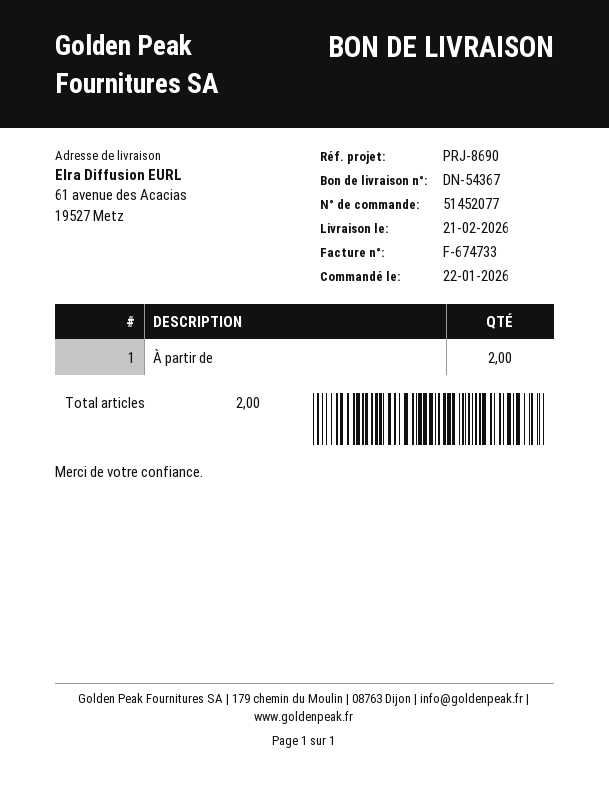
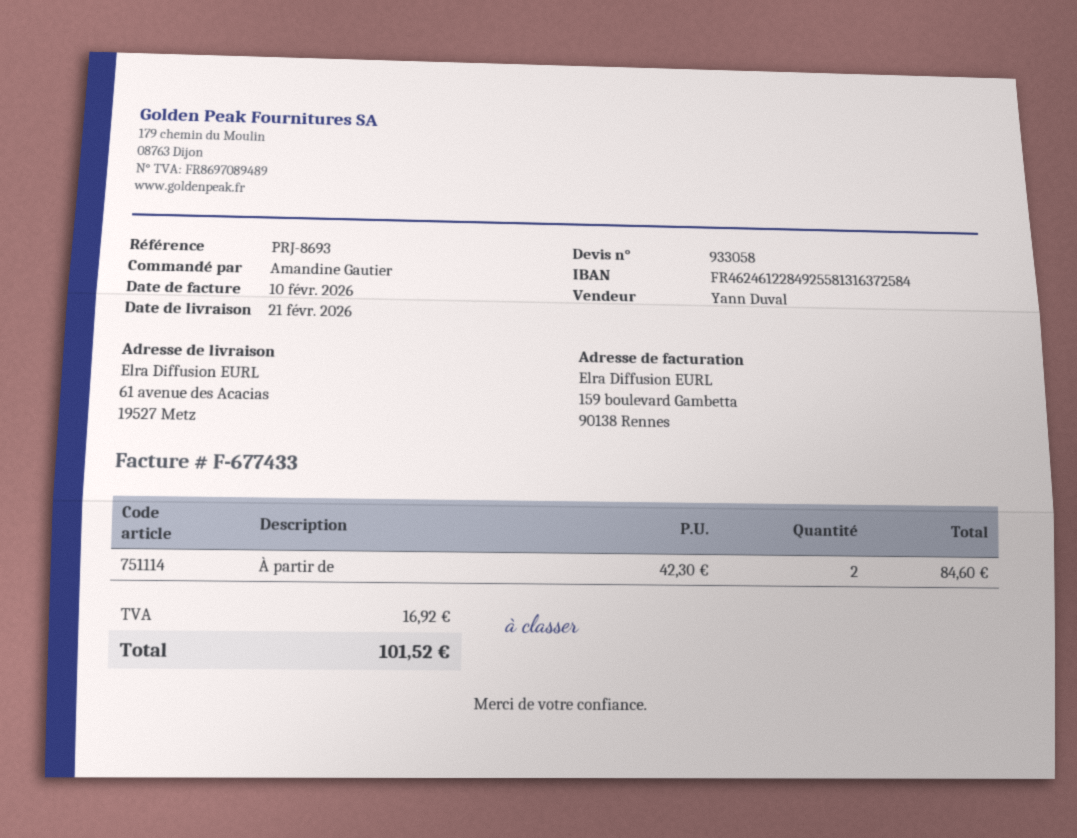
invoice number: F-674733 -> F-677433
reference: PRJ-8690 -> PRJ-8693

